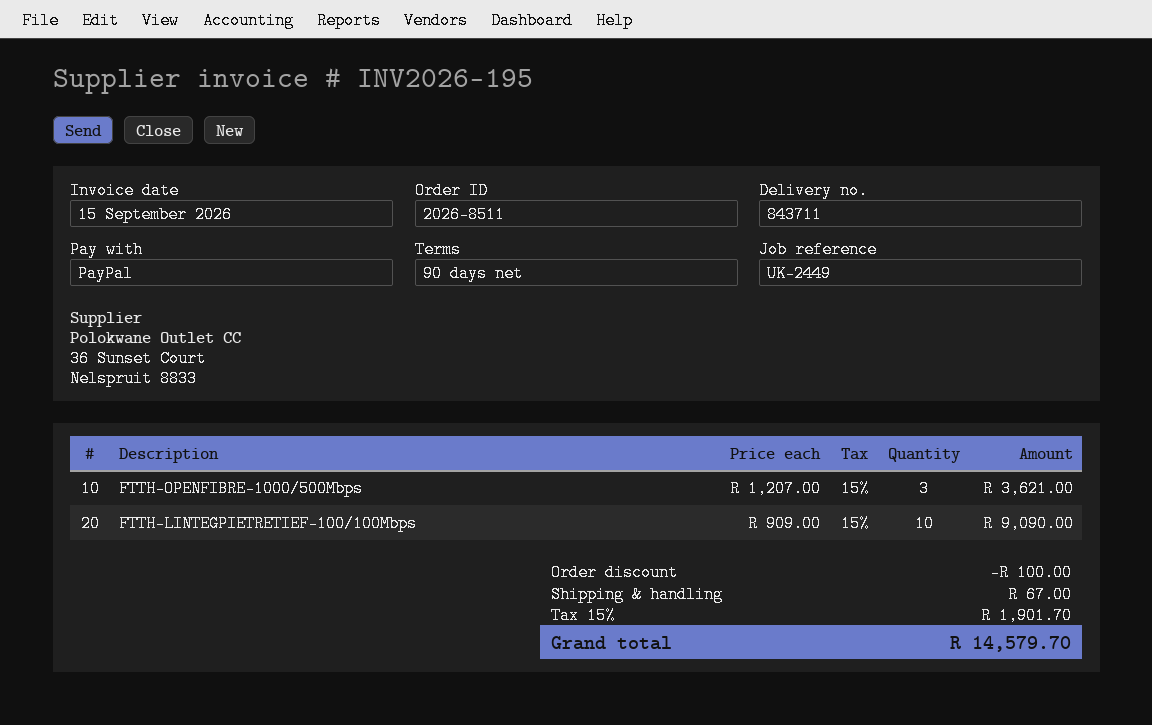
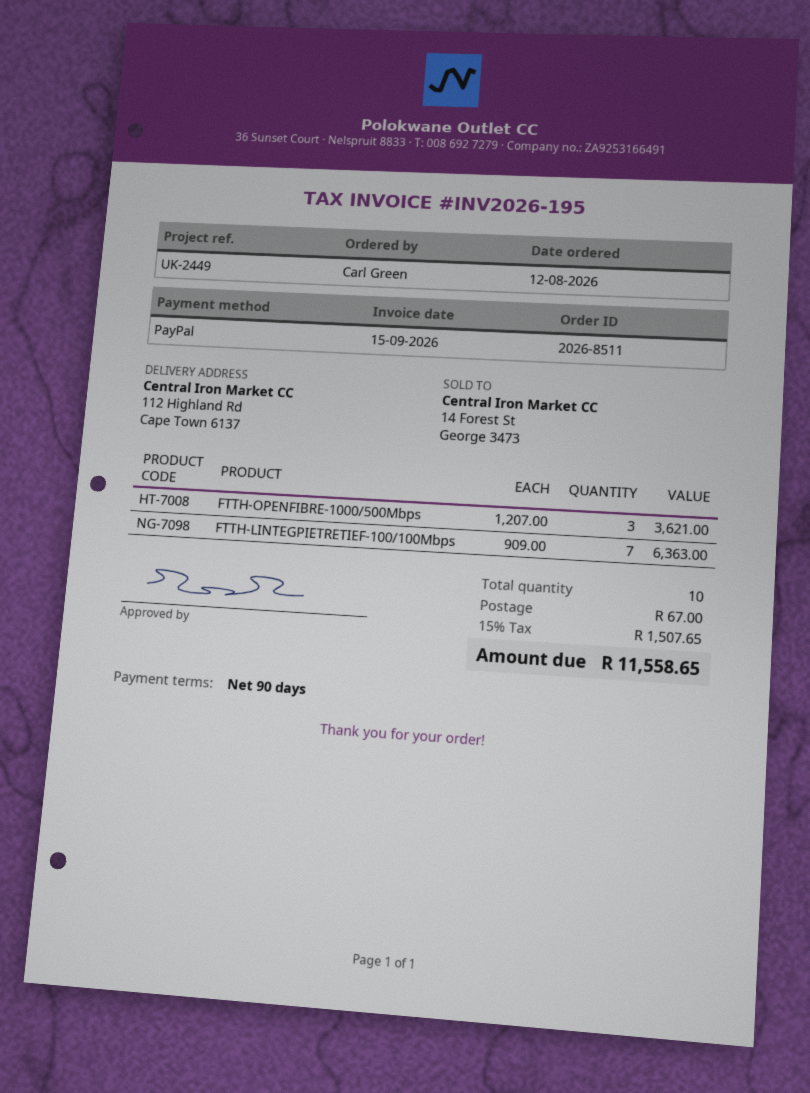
FTTH-LINTEGPIETRETIEF-100/100Mbps: 10 x 909.00 = 9090.00 -> 7 x 909.00 = 6363.00
discount: 100.00 -> none
tax: 15% = 1901.70 -> 15% = 1507.65
total: 14579.70 -> 11558.65

